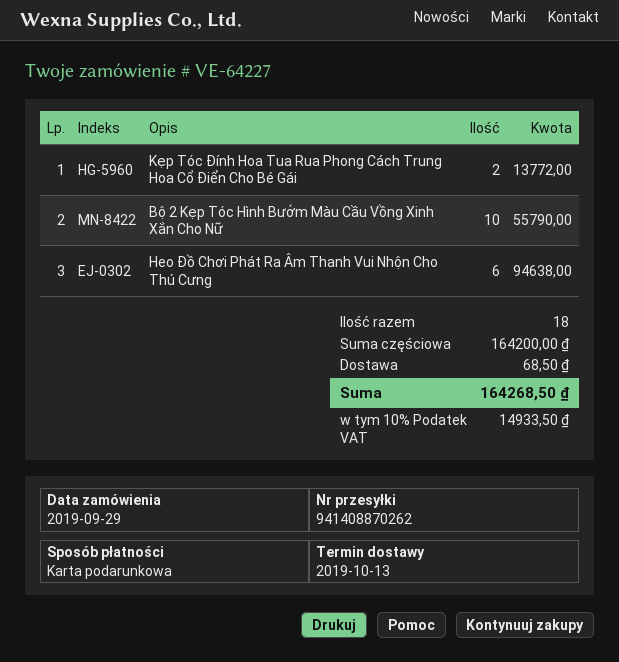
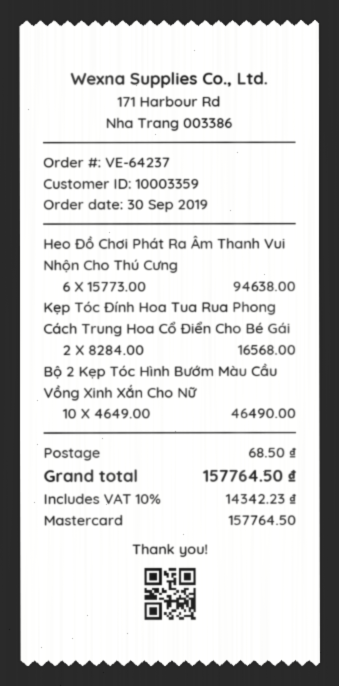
order number: VE-64227 -> VE-64237
order date: 2019-09-29 -> 2019-09-30
payment method: gift card -> Mastercard
Kẹp Tóc Đính Hoa Tua Rua Phong Cách Trung Hoa Cổ Điển Cho Bé Gái: 2 for 13772.00 -> 2 for 16568.00
Bộ 2 Kẹp Tóc Hình Bướm Màu Cầu Vồng Xinh Xắn Cho Nữ: 10 for 55790.00 -> 10 for 46490.00
tax: 10% = 14933.50 -> 10% = 14342.23
total: 164268.50 -> 157764.50

